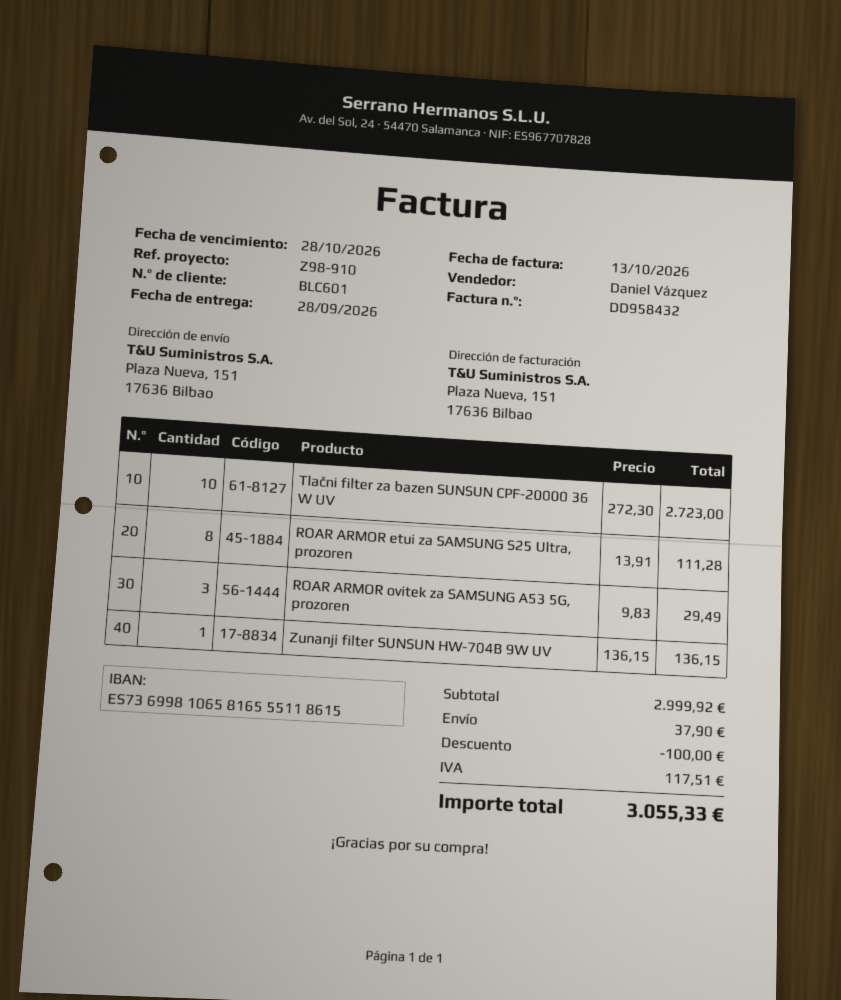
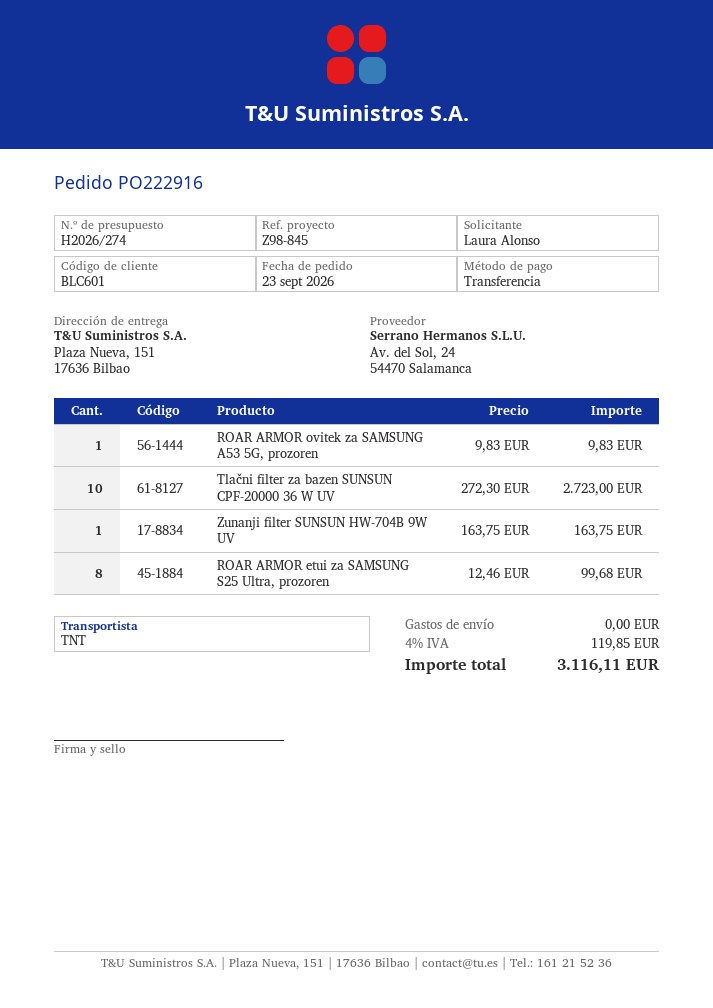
reference: Z98-910 -> Z98-845
ROAR ARMOR etui za SAMSUNG S25 Ultra, prozoren: 8 x 13.91 = 111.28 -> 8 x 12.46 = 99.68
ROAR ARMOR ovitek za SAMSUNG A53 5G, prozoren: 3 x 9.83 = 29.49 -> 1 x 9.83 = 9.83
Zunanji filter SUNSUN HW-704B 9W UV: 1 x 136.15 = 136.15 -> 1 x 163.75 = 163.75
discount: 100.00 -> none
shipping: 37.90 -> 0.00
tax: 117.51 -> 119.85
total: 3055.33 -> 3116.11

